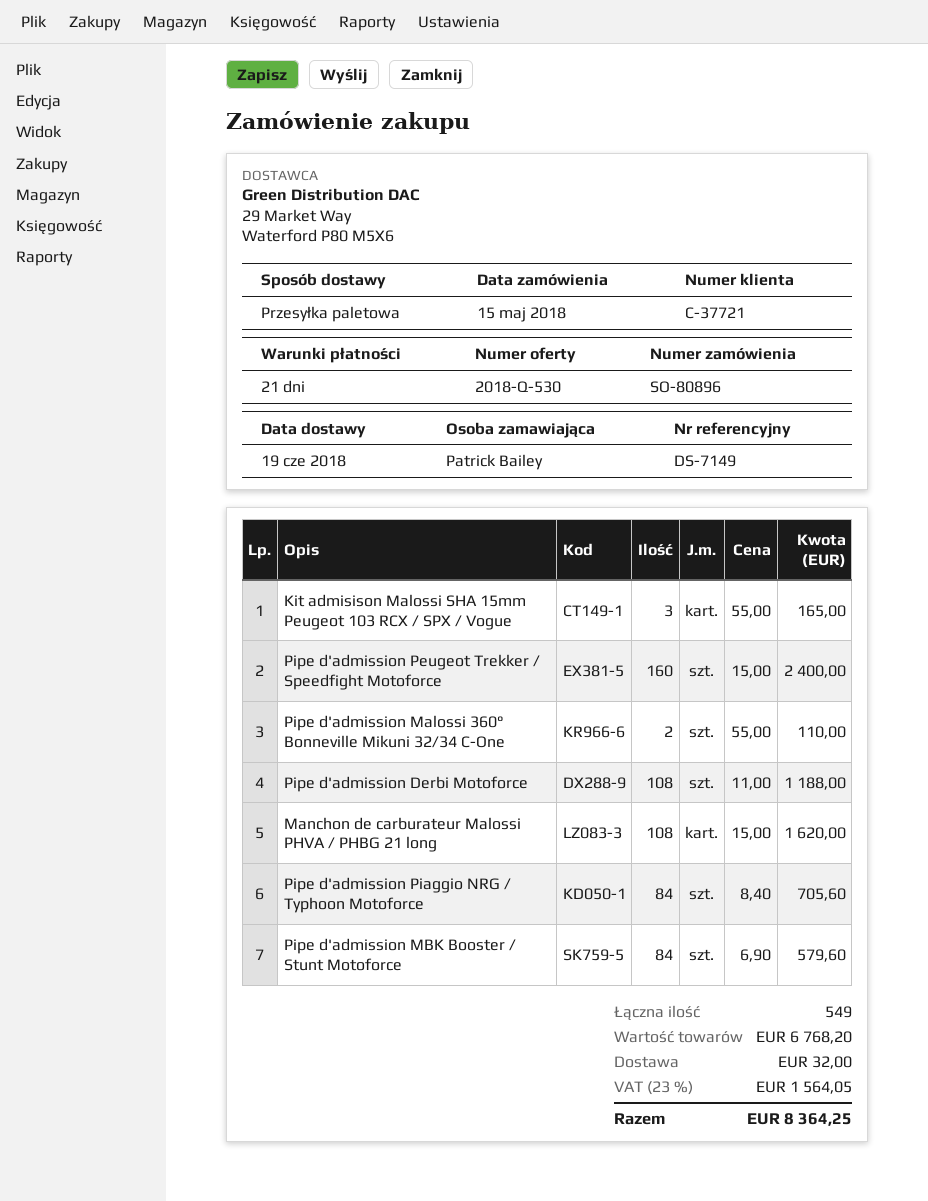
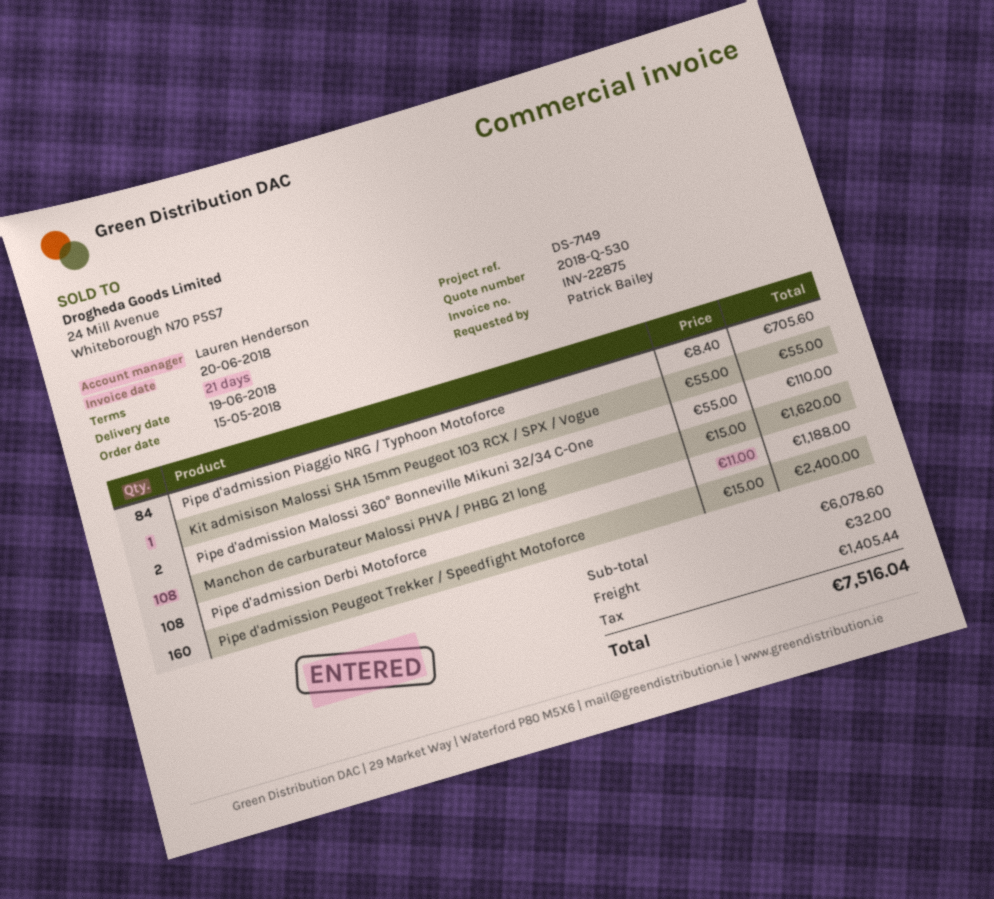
Kit admisison Malossi SHA 15mm Peugeot 103 RCX / SPX / Vogue: 3 x 55.00 = 165.00 -> 1 x 55.00 = 55.00
Pipe d'admission MBK Booster / Stunt Motoforce: 84 x 6.90 = 579.60 -> none
subtotal: 6768.20 -> 6078.60
tax: 1564.05 -> 1405.44
total: 8364.25 -> 7516.04

